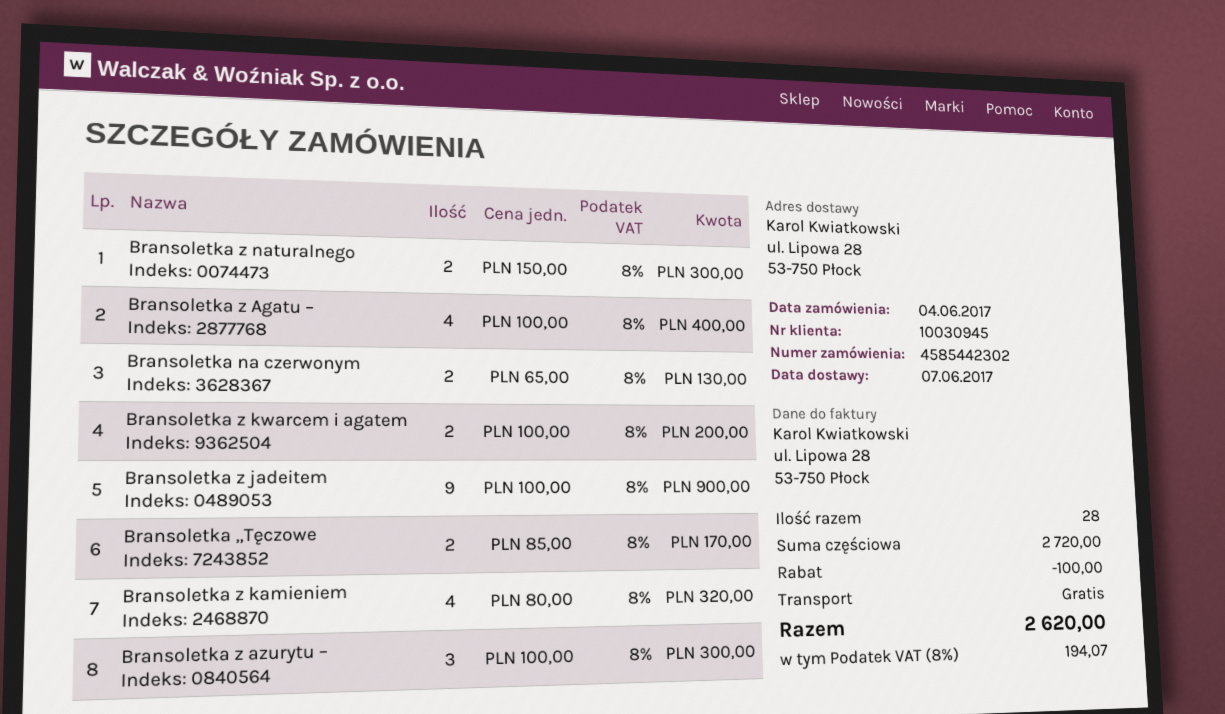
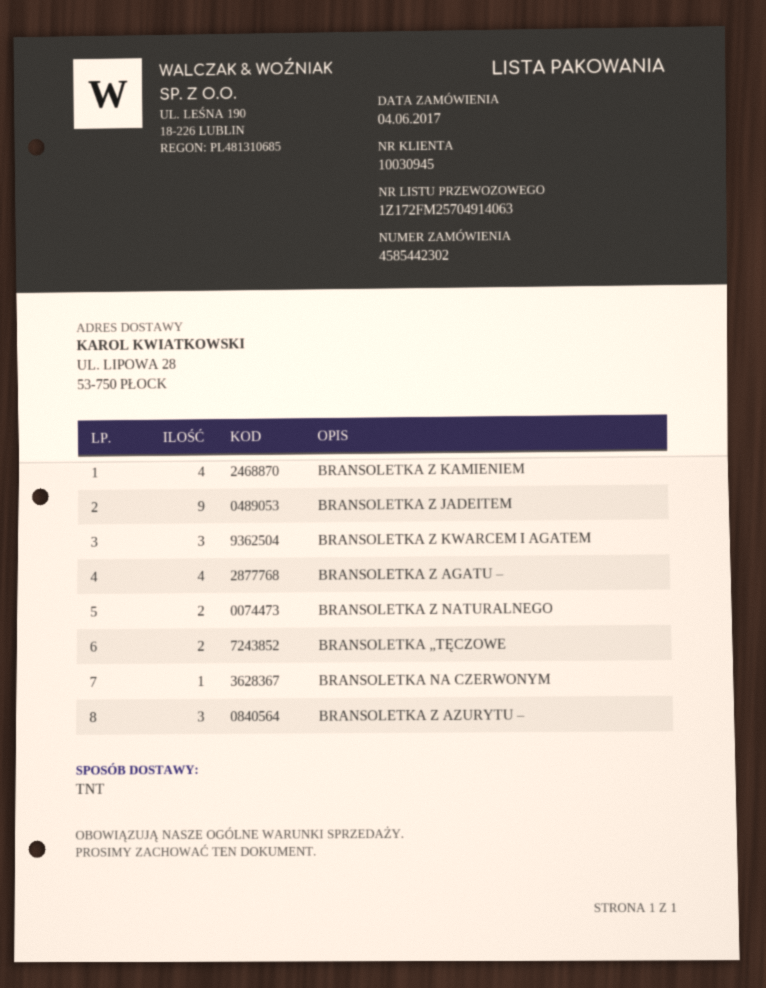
Bransoletka na czerwonym: 2 -> 1
Bransoletka z kwarcem i agatem: 2 -> 3

